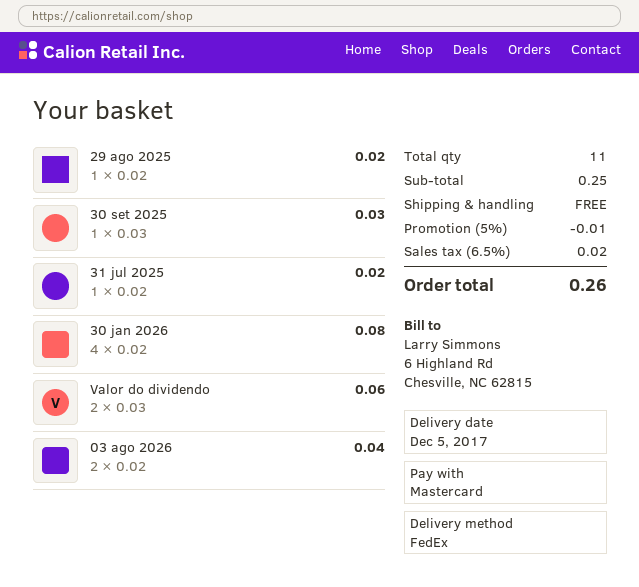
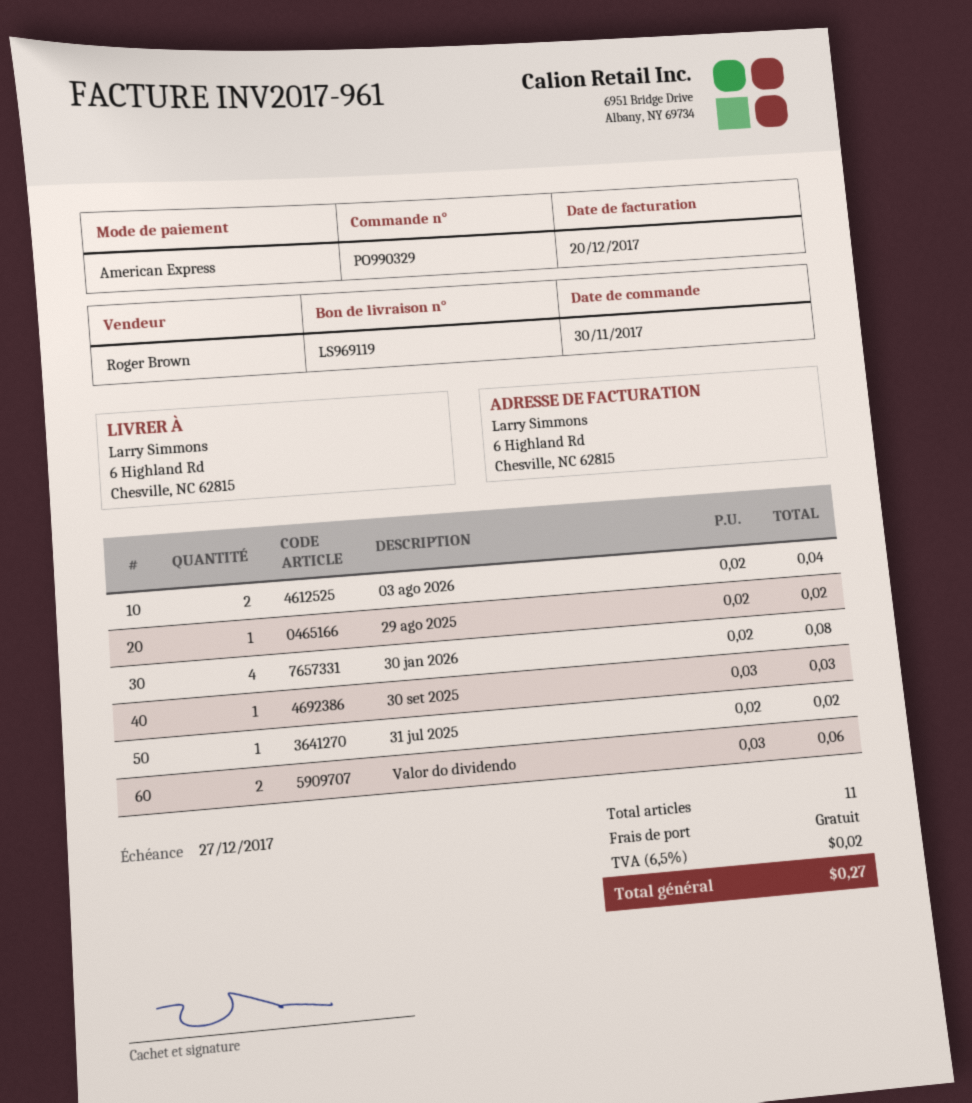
payment method: Mastercard -> American Express
discount: 5% = 0.01 -> none
total: 0.26 -> 0.27

